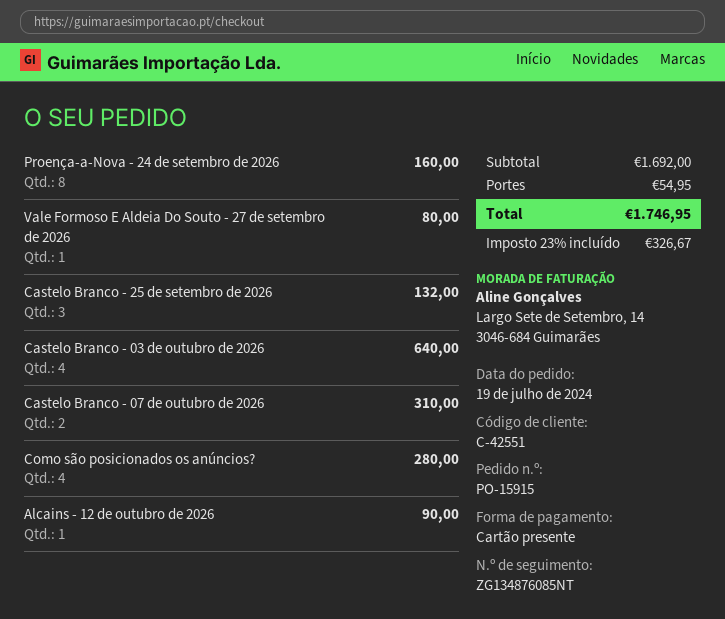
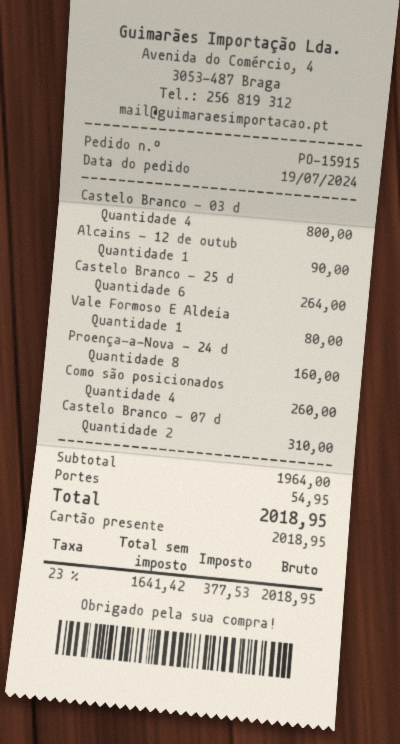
Castelo Branco - 25 de setembro de 2026: 3 for 132.00 -> 6 for 264.00
Castelo Branco - 03 de outubro de 2026: 4 for 640.00 -> 4 for 800.00
Como são posicionados os anúncios?: 4 for 280.00 -> 4 for 260.00
subtotal: 1692.00 -> 1964.00
tax: 23% = 326.67 -> 23% = 377.53
total: 1746.95 -> 2018.95

